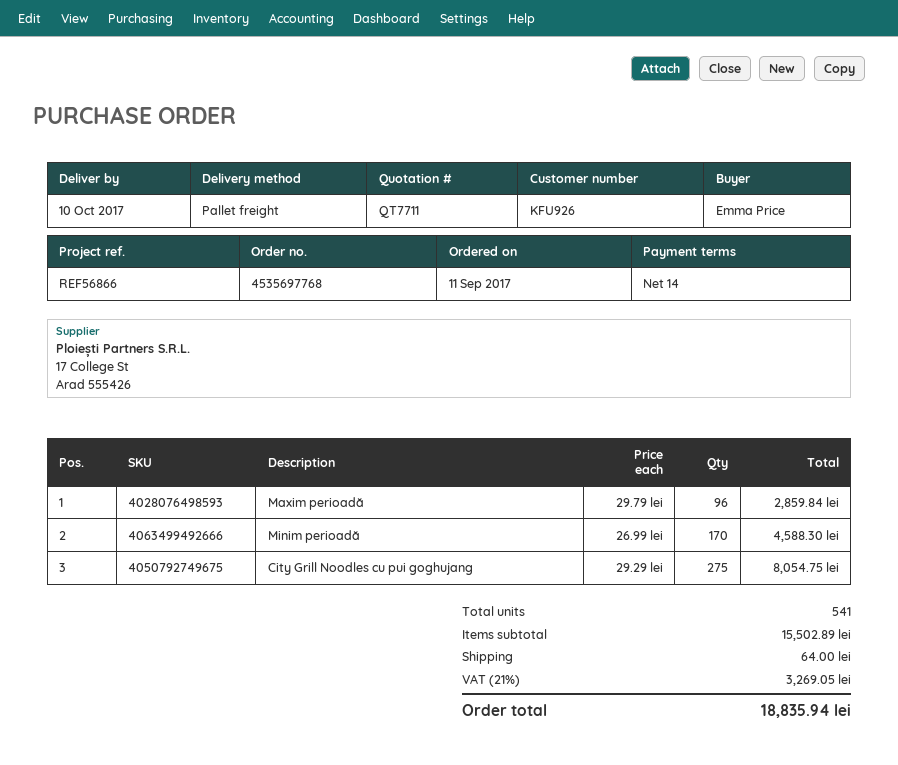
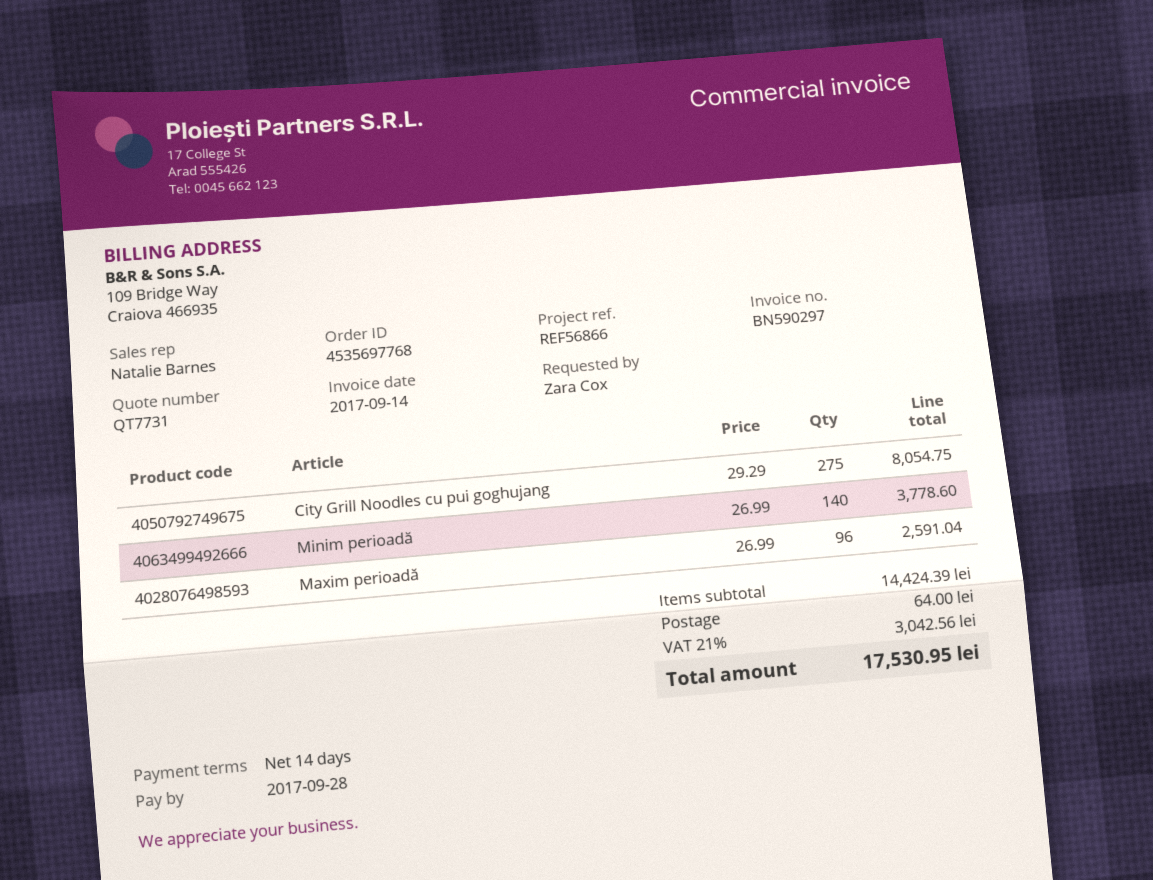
quote number: QT7711 -> QT7731
ordered by: Emma Price -> Zara Cox
Maxim perioadă: 96 x 29.79 = 2859.84 -> 96 x 26.99 = 2591.04
Minim perioadă: 170 x 26.99 = 4588.30 -> 140 x 26.99 = 3778.60
subtotal: 15502.89 -> 14424.39
tax: 21% = 3269.05 -> 21% = 3042.56
total: 18835.94 -> 17530.95

